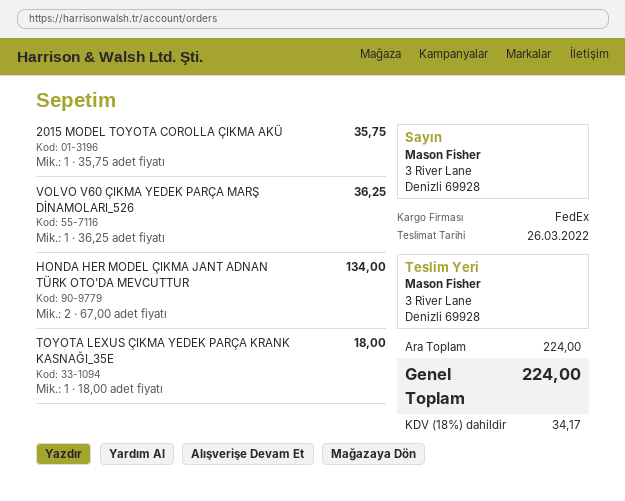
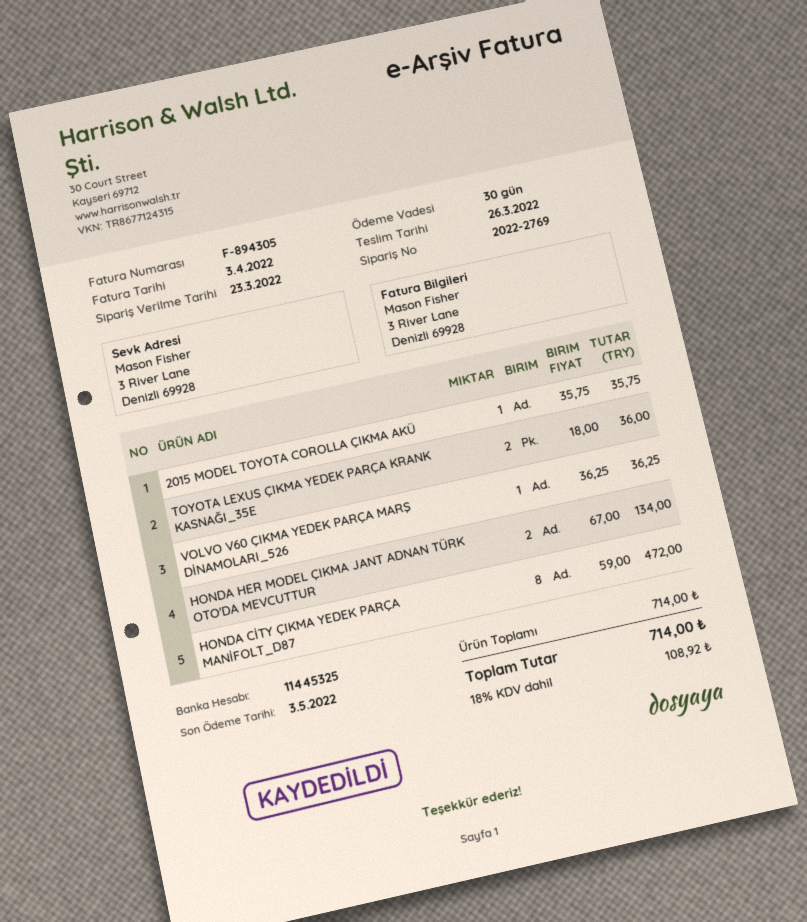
TOYOTA LEXUS ÇIKMA YEDEK PARÇA KRANK KASNAĞI_35E: 1 x 18.00 = 18.00 -> 2 x 18.00 = 36.00
HONDA CİTY ÇIKMA YEDEK PARÇA MANİFOLT_D87: none -> 8 x 59.00 = 472.00
subtotal: 224.00 -> 714.00
tax: 18% = 34.17 -> 18% = 108.92
total: 224.00 -> 714.00

